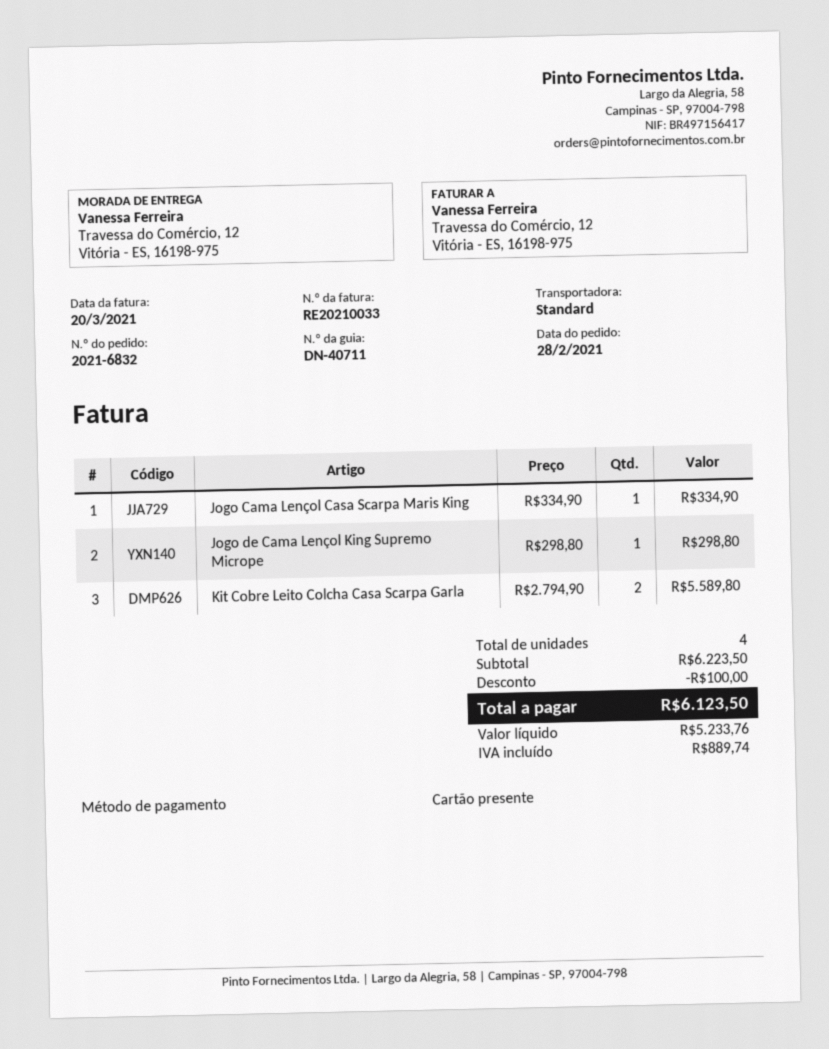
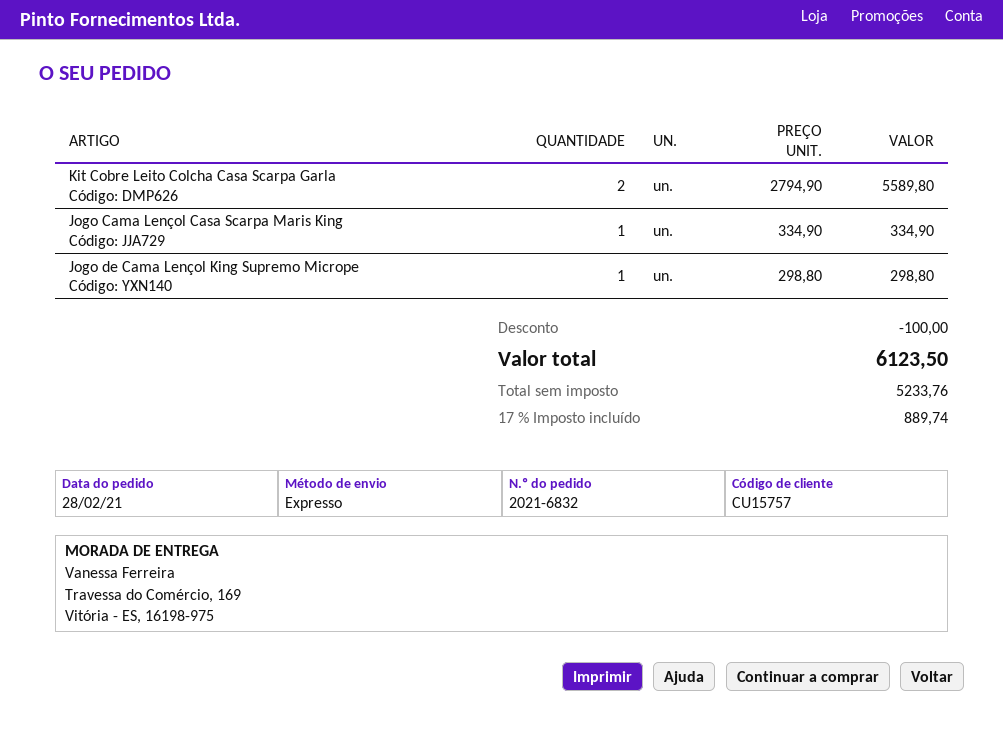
shipping method: standard -> express
ship to: Travessa do Comércio, 12, Vitória - ES, 16198-975 -> Travessa do Comércio, 169, Vitória - ES, 16198-975

